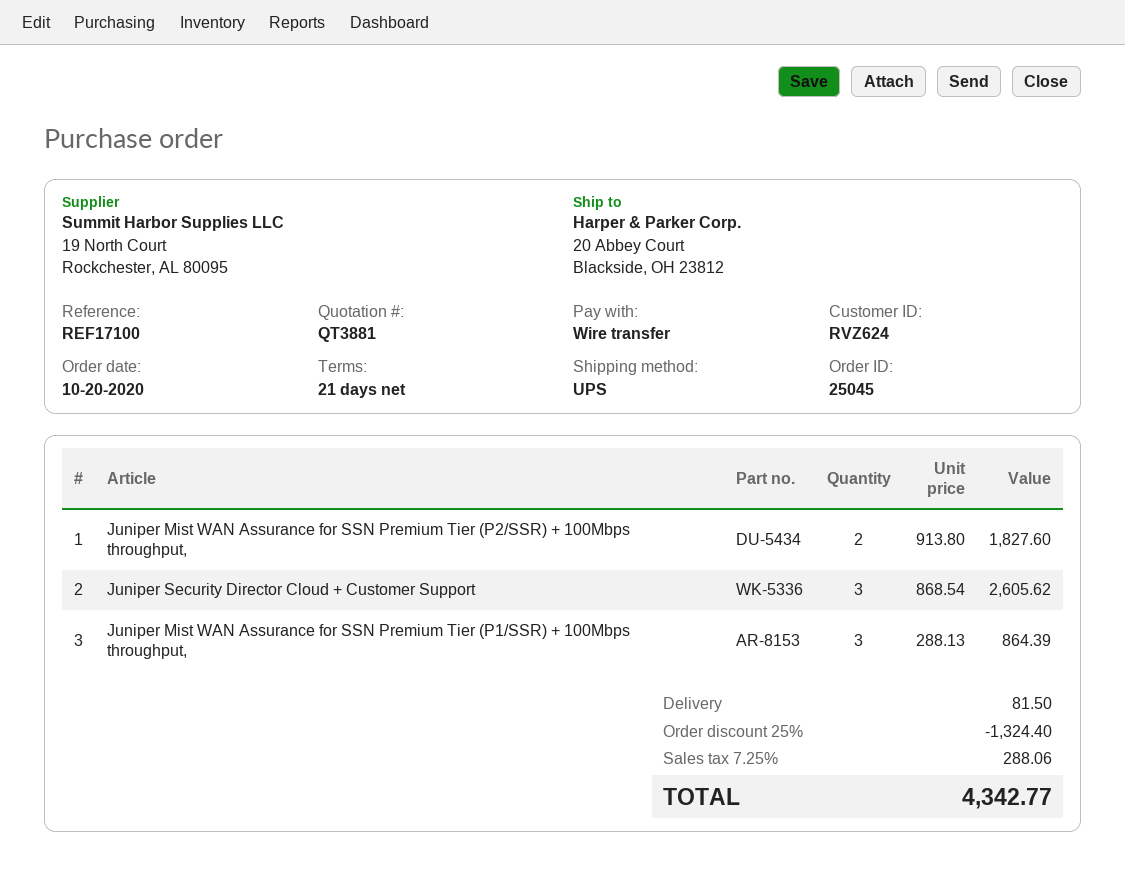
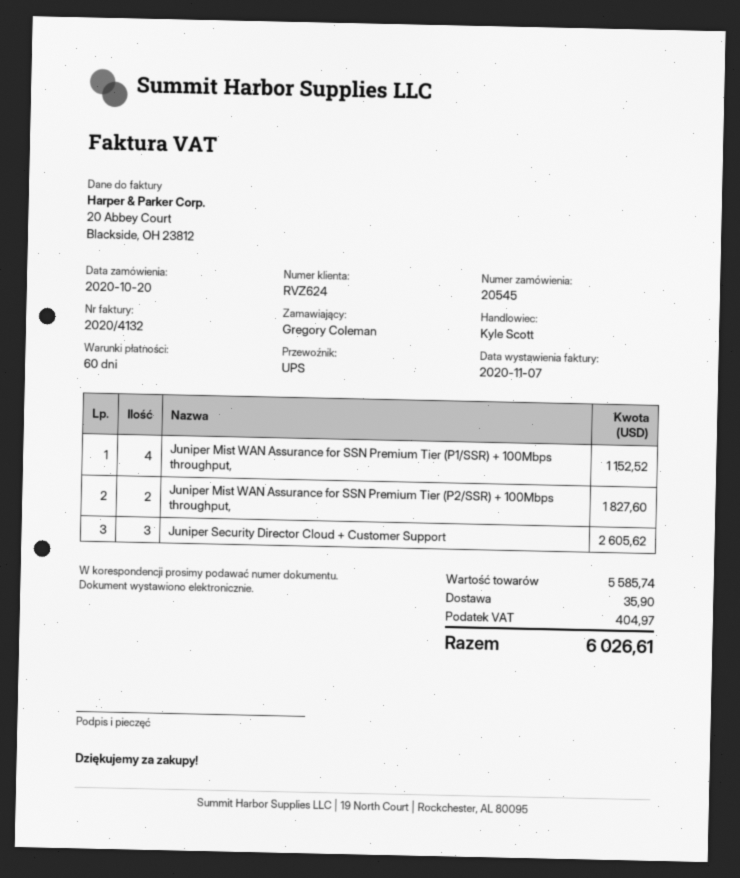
order number: 25045 -> 20545
payment terms: 21 days -> 60 days
Juniper Mist WAN Assurance for SSN Premium Tier (P1/SSR) + 100Mbps throughput,: 3 for 864.39 -> 4 for 1152.52
discount: 25% = 1324.40 -> none
shipping: 81.50 -> 35.90
tax: 288.06 -> 404.97
total: 4342.77 -> 6026.61

